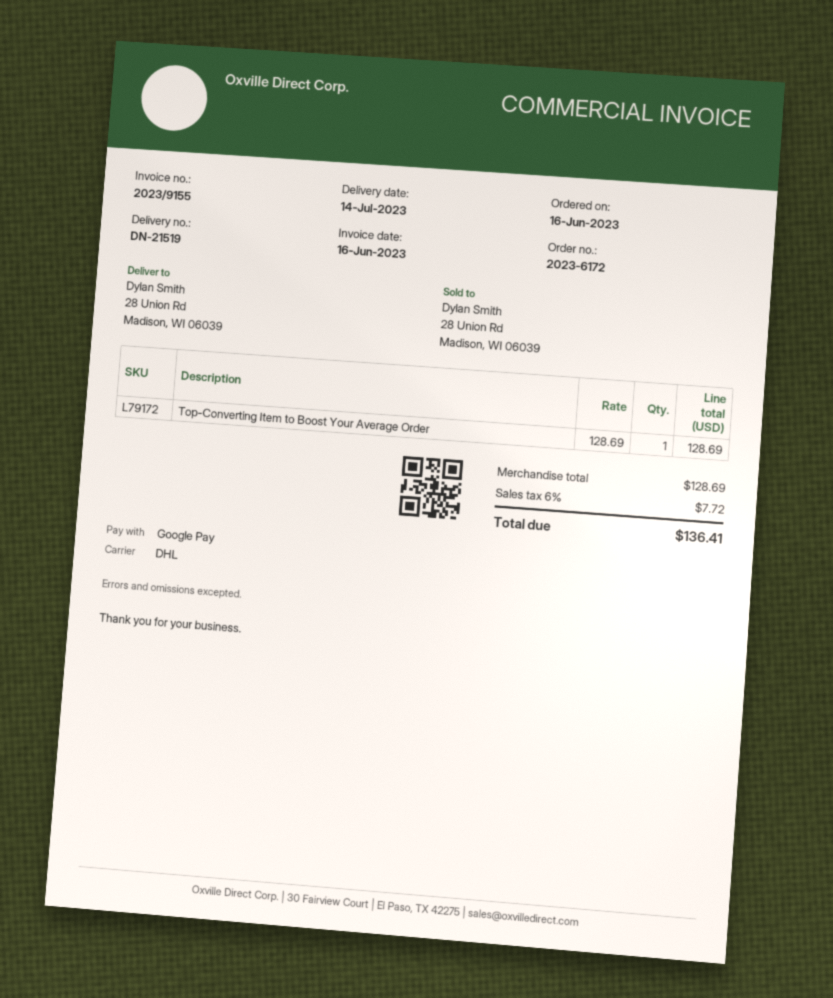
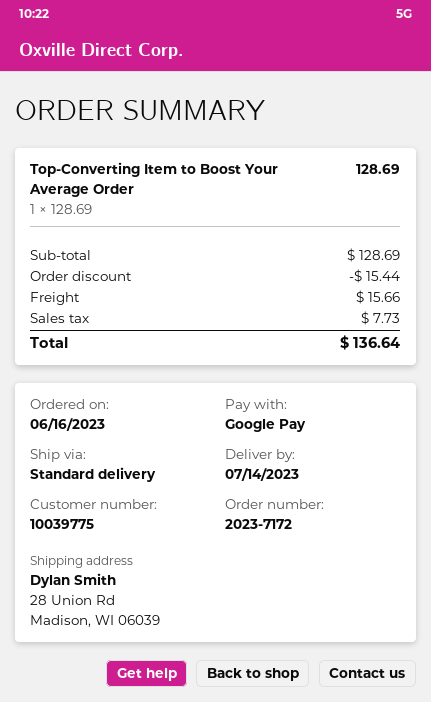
order number: 2023-6172 -> 2023-7172
shipping method: DHL -> standard
discount: none -> 15.44
shipping: none -> 15.66
tax: 7.72 -> 7.73
total: 136.41 -> 136.64

